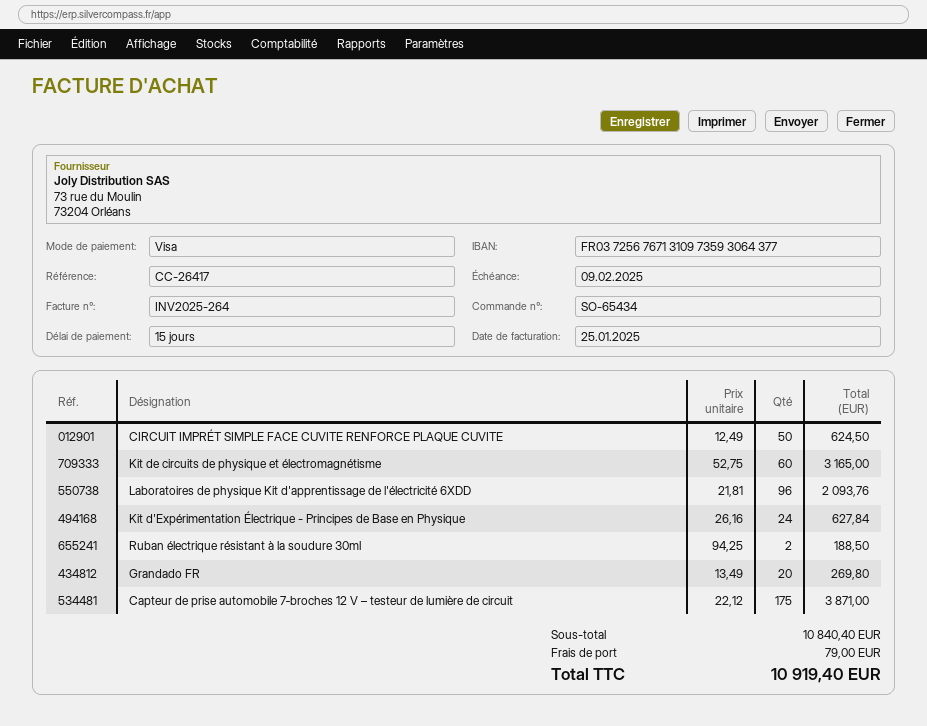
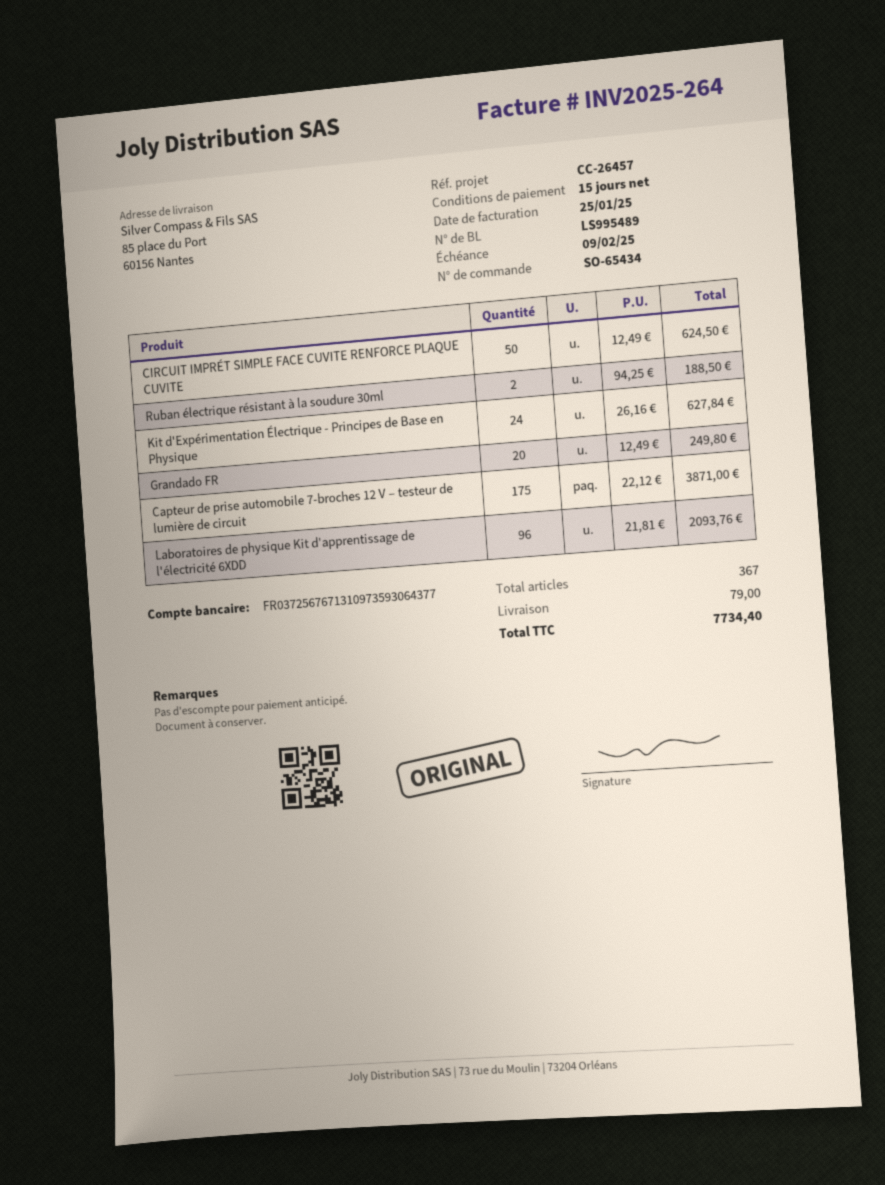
reference: CC-26417 -> CC-26457
Kit de circuits de physique et électromagnétisme: 60 x 52.75 = 3165.00 -> none
Grandado FR: 20 x 13.49 = 269.80 -> 20 x 12.49 = 249.80
total: 10919.40 -> 7734.40

